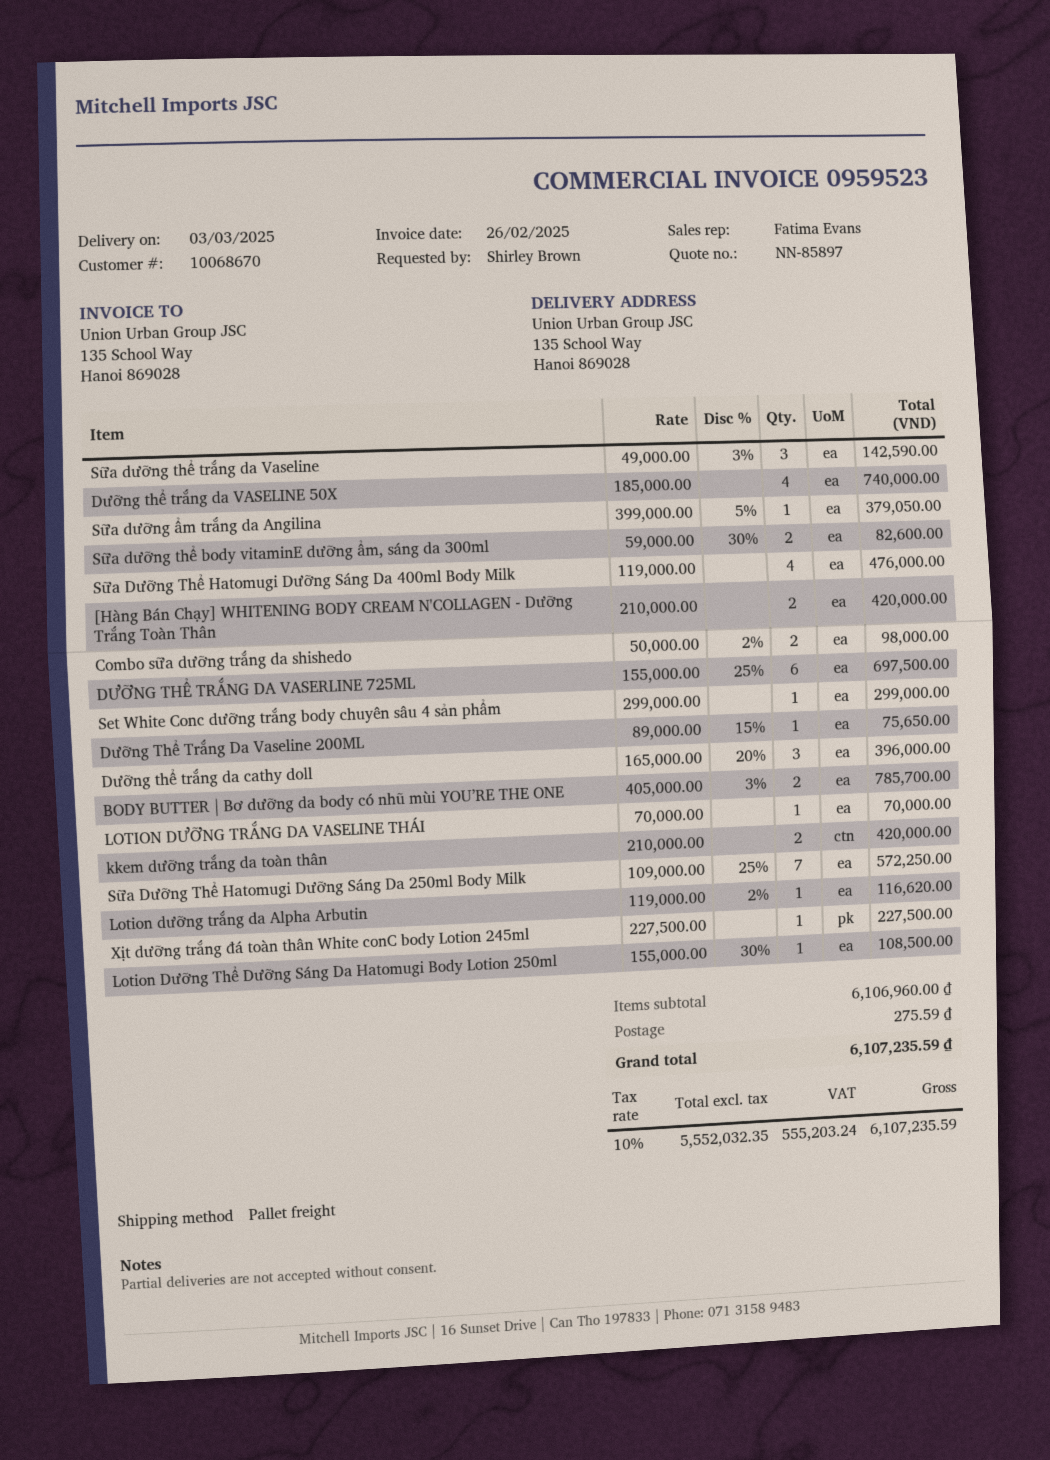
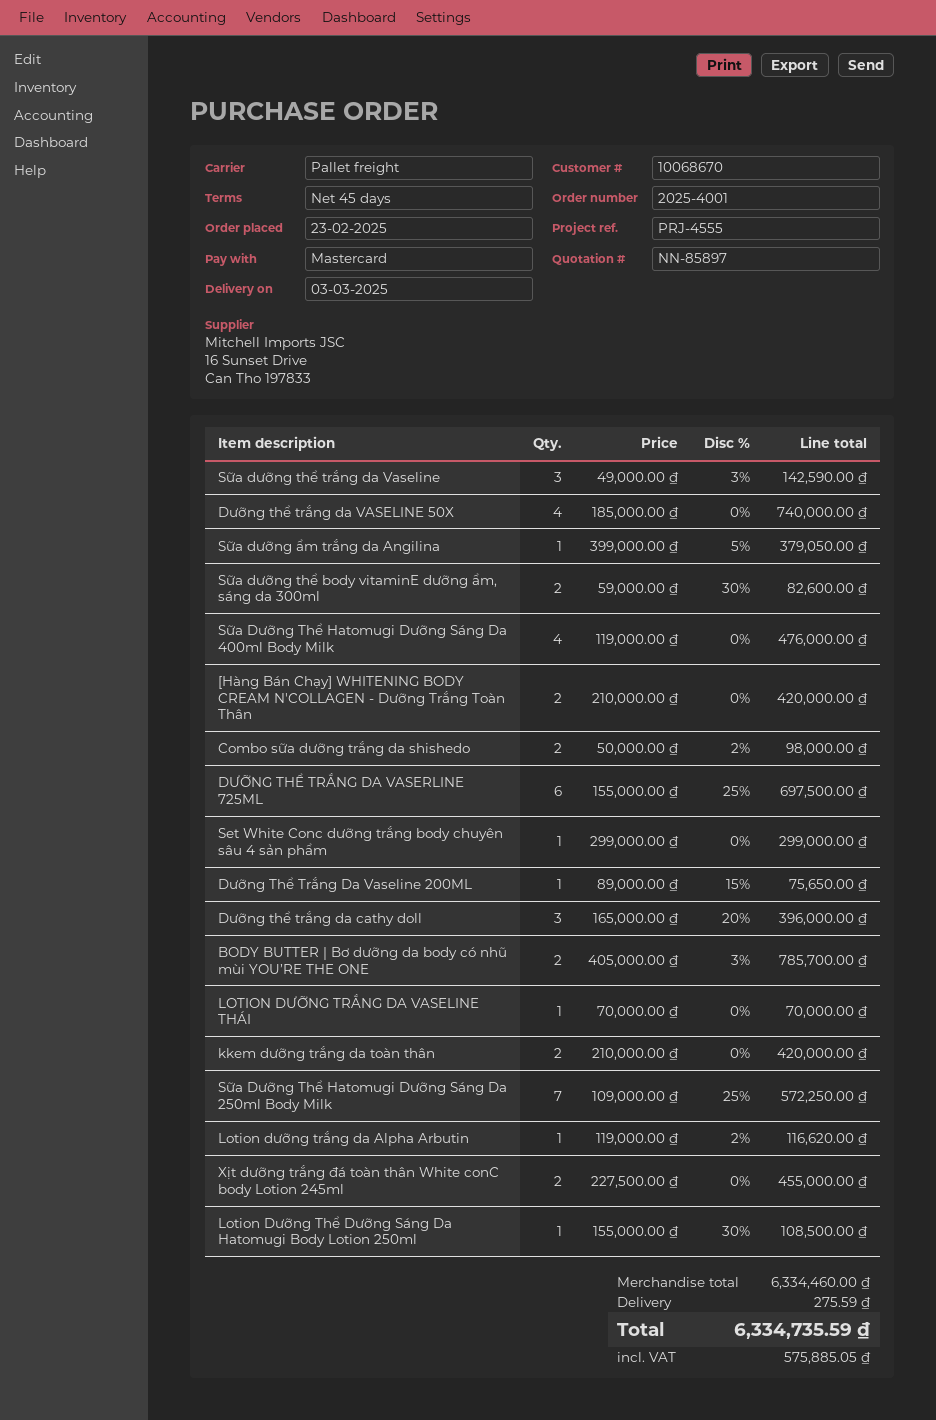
Xịt dưỡng trắng đá toàn thân White conC body Lotion 245ml: 1 x 227500.00 = 227500.00 -> 2 x 227500.00 = 455000.00
subtotal: 6106960.00 -> 6334460.00
tax: 555203.24 -> 575885.05
total: 6107235.59 -> 6334735.59

